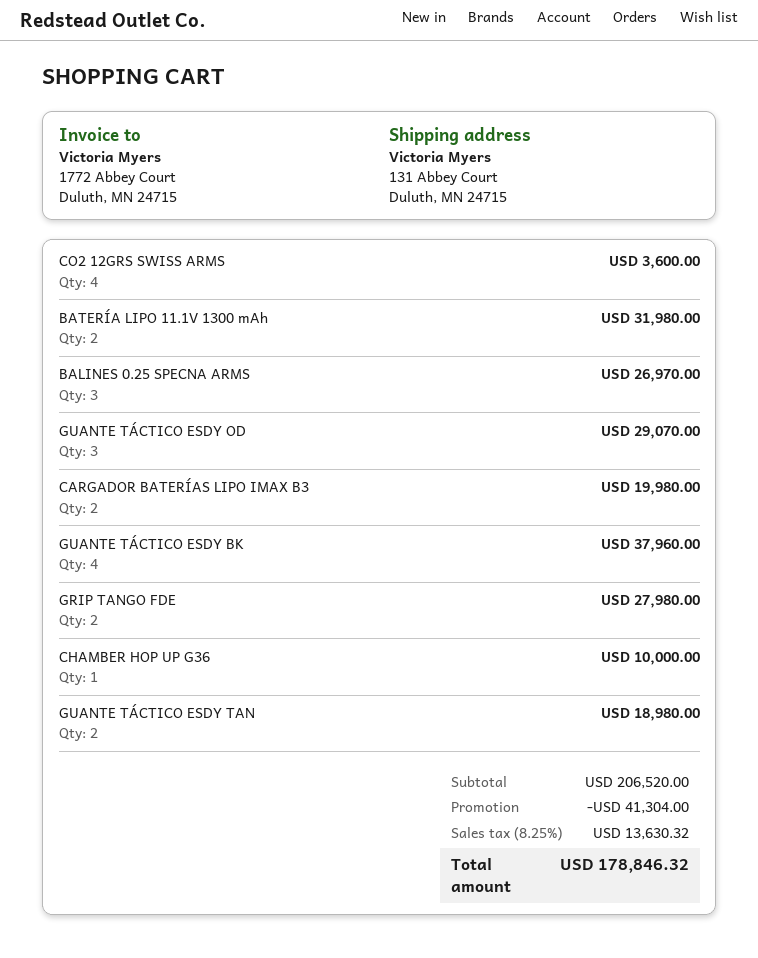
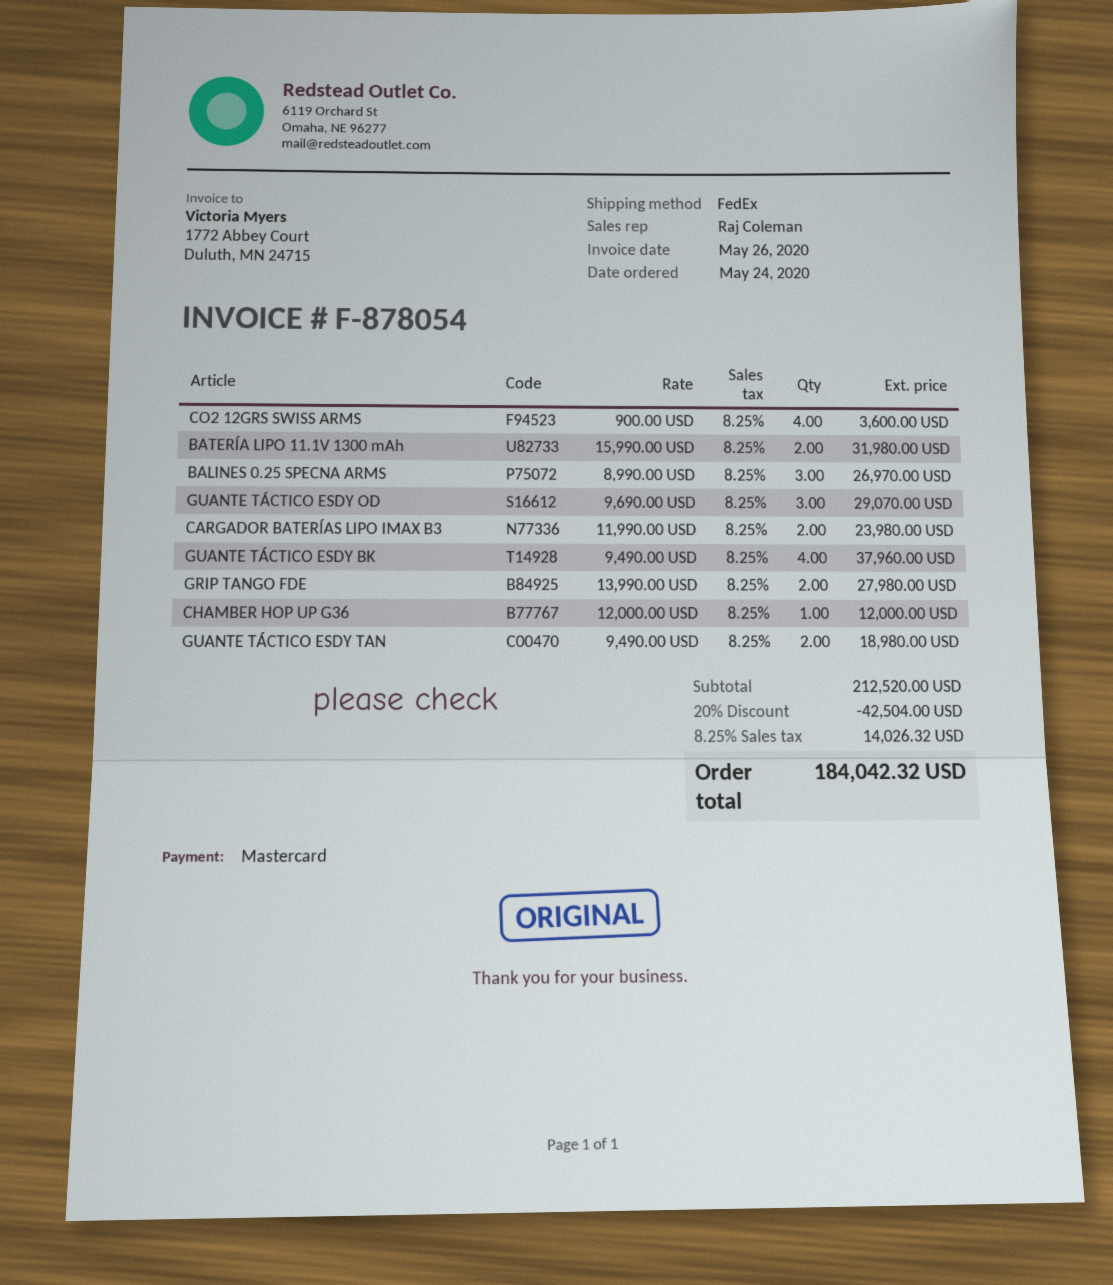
CARGADOR BATERÍAS LIPO IMAX B3: 2 for 19980.00 -> 2 for 23980.00
CHAMBER HOP UP G36: 1 for 10000.00 -> 1 for 12000.00
subtotal: 206520.00 -> 212520.00
discount: 41304.00 -> 42504.00
tax: 8.25% = 13630.32 -> 8.25% = 14026.32
total: 178846.32 -> 184042.32

